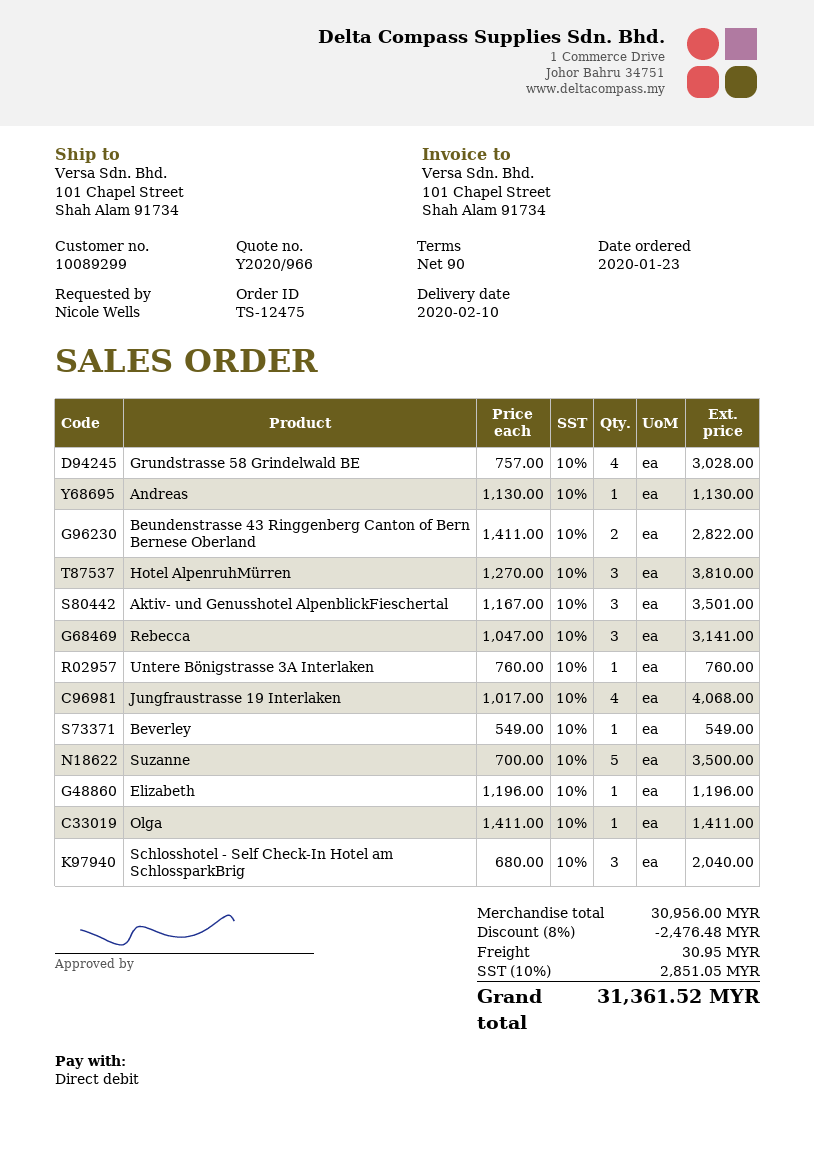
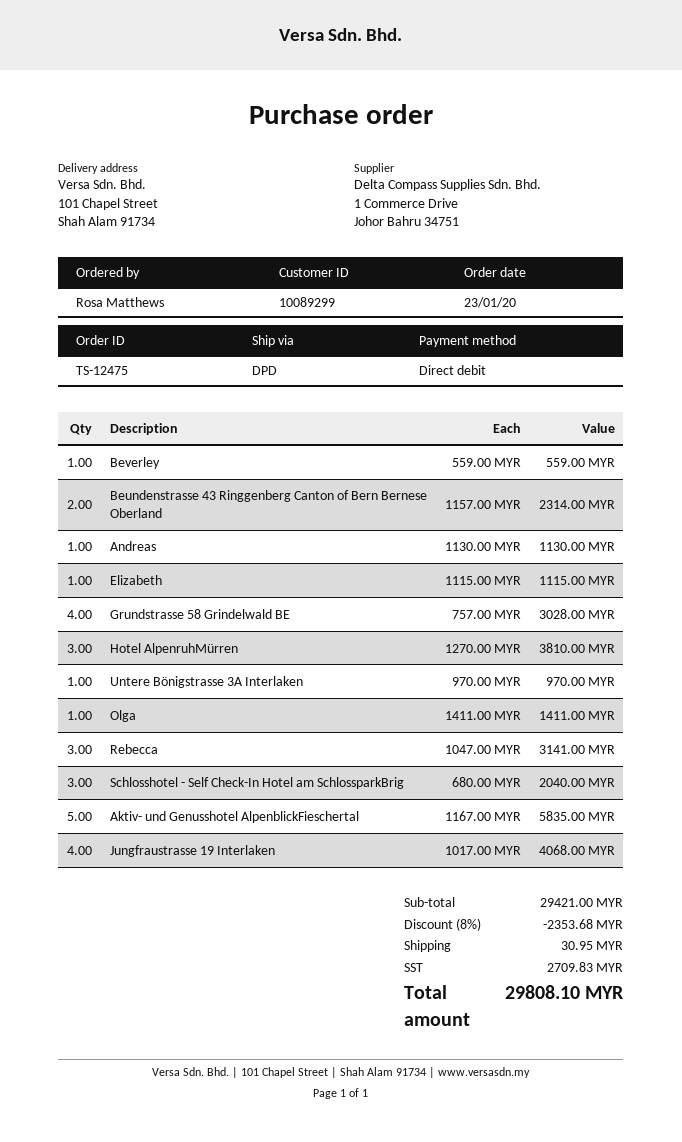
ordered by: Nicole Wells -> Rosa Matthews
Beundenstrasse 43 Ringgenberg Canton of Bern Bernese Oberland: 2 x 1411.00 = 2822.00 -> 2 x 1157.00 = 2314.00
Aktiv- und Genusshotel AlpenblickFieschertal: 3 x 1167.00 = 3501.00 -> 5 x 1167.00 = 5835.00
Untere Bönigstrasse 3A Interlaken: 1 x 760.00 = 760.00 -> 1 x 970.00 = 970.00
Beverley: 1 x 549.00 = 549.00 -> 1 x 559.00 = 559.00
Suzanne: 5 x 700.00 = 3500.00 -> none
Elizabeth: 1 x 1196.00 = 1196.00 -> 1 x 1115.00 = 1115.00
subtotal: 30956.00 -> 29421.00
discount: 8% = 2476.48 -> 8% = 2353.68
tax: 2851.05 -> 2709.83
total: 31361.52 -> 29808.10

